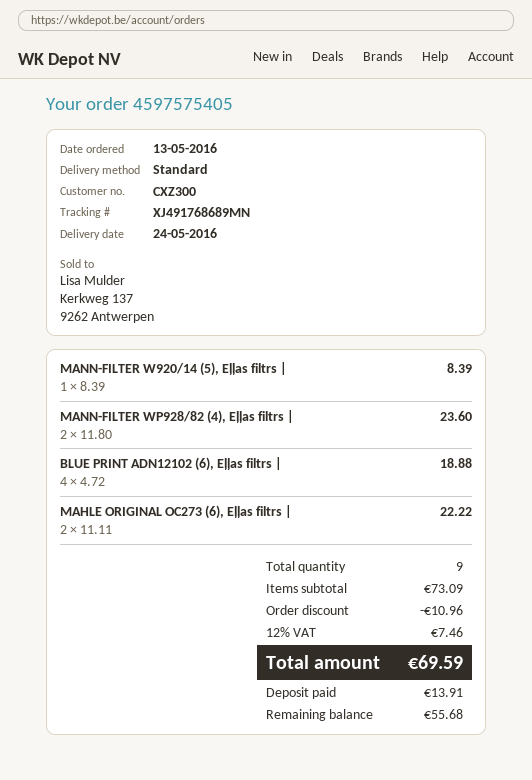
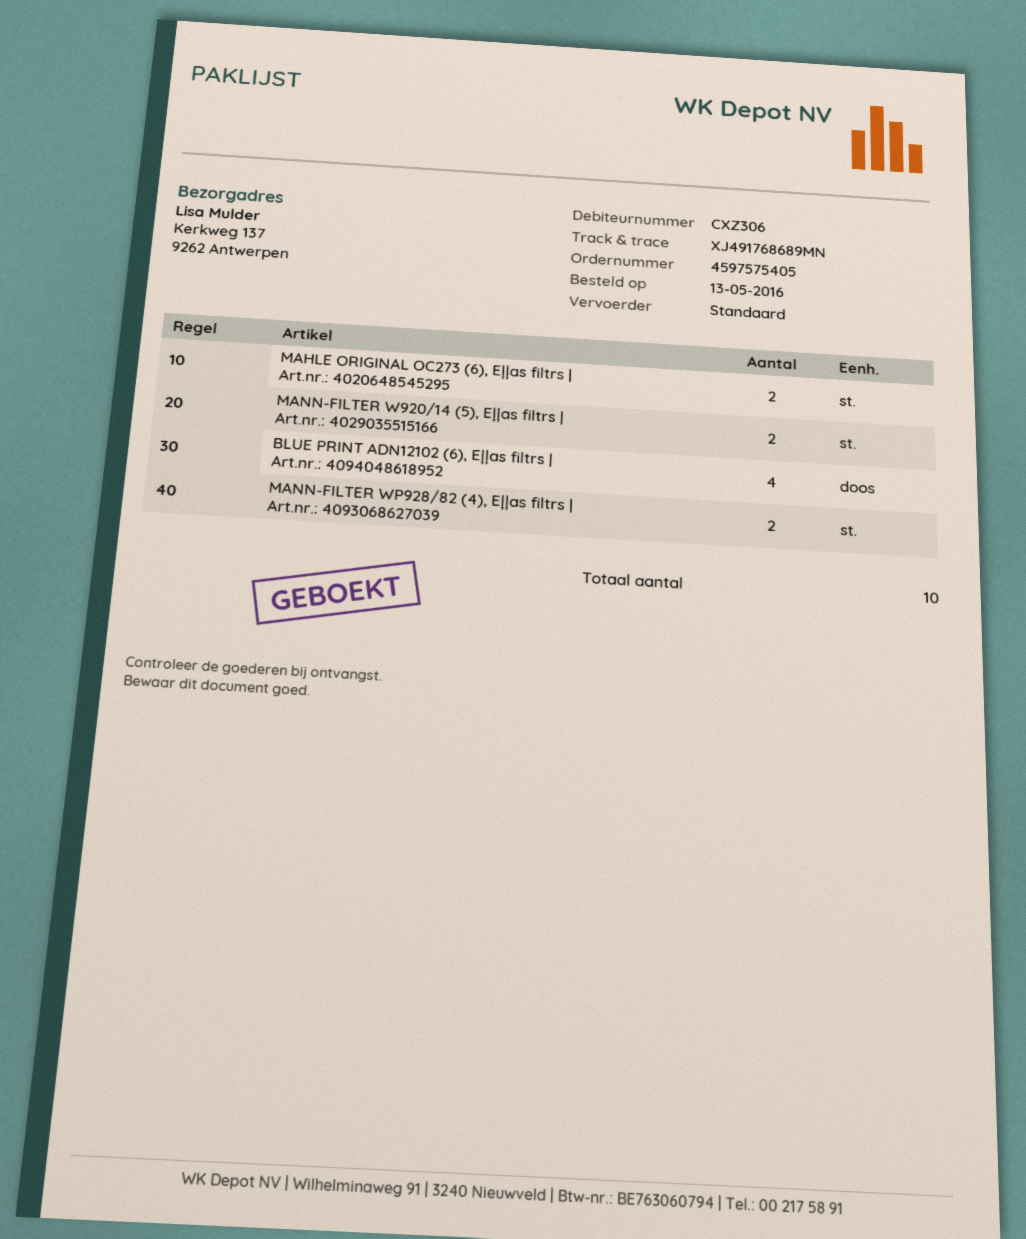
customer number: CXZ300 -> CXZ306
MANN-FILTER W920/14 (5), Eļļas filtrs |: 1 -> 2
total quantity: 9 -> 10

